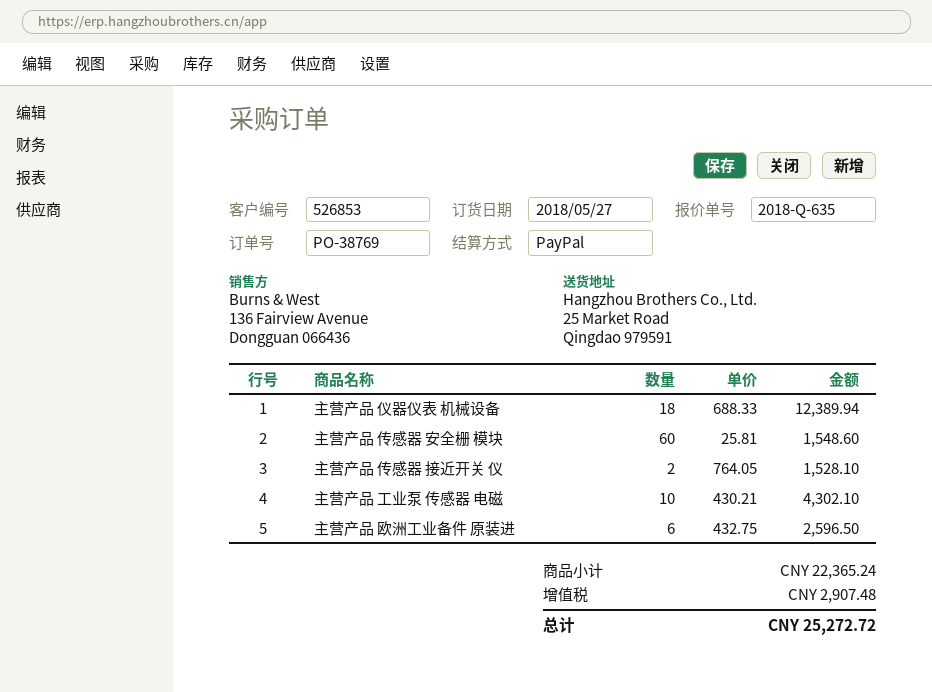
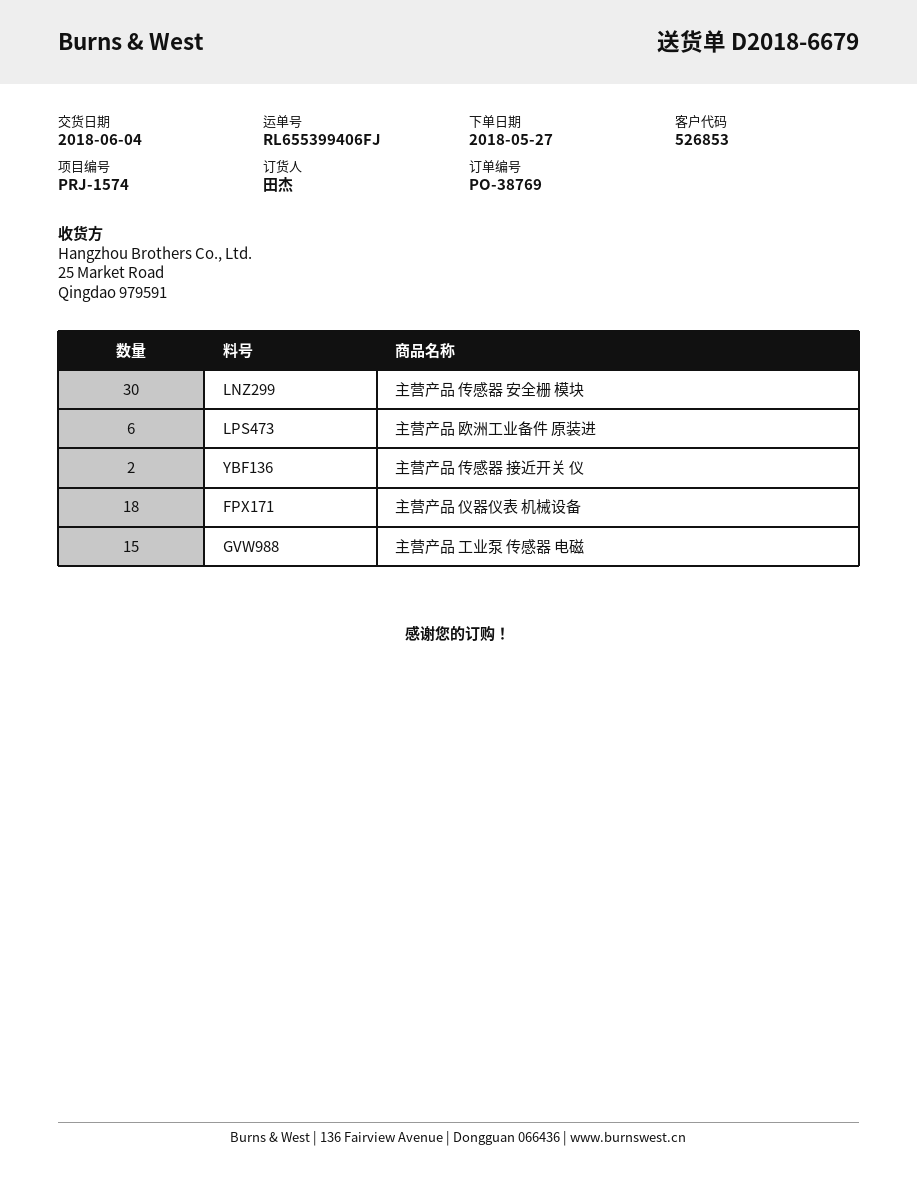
主营产品 传感器 安全栅 模块: 60 -> 30
主营产品 工业泵 传感器 电磁: 10 -> 15

